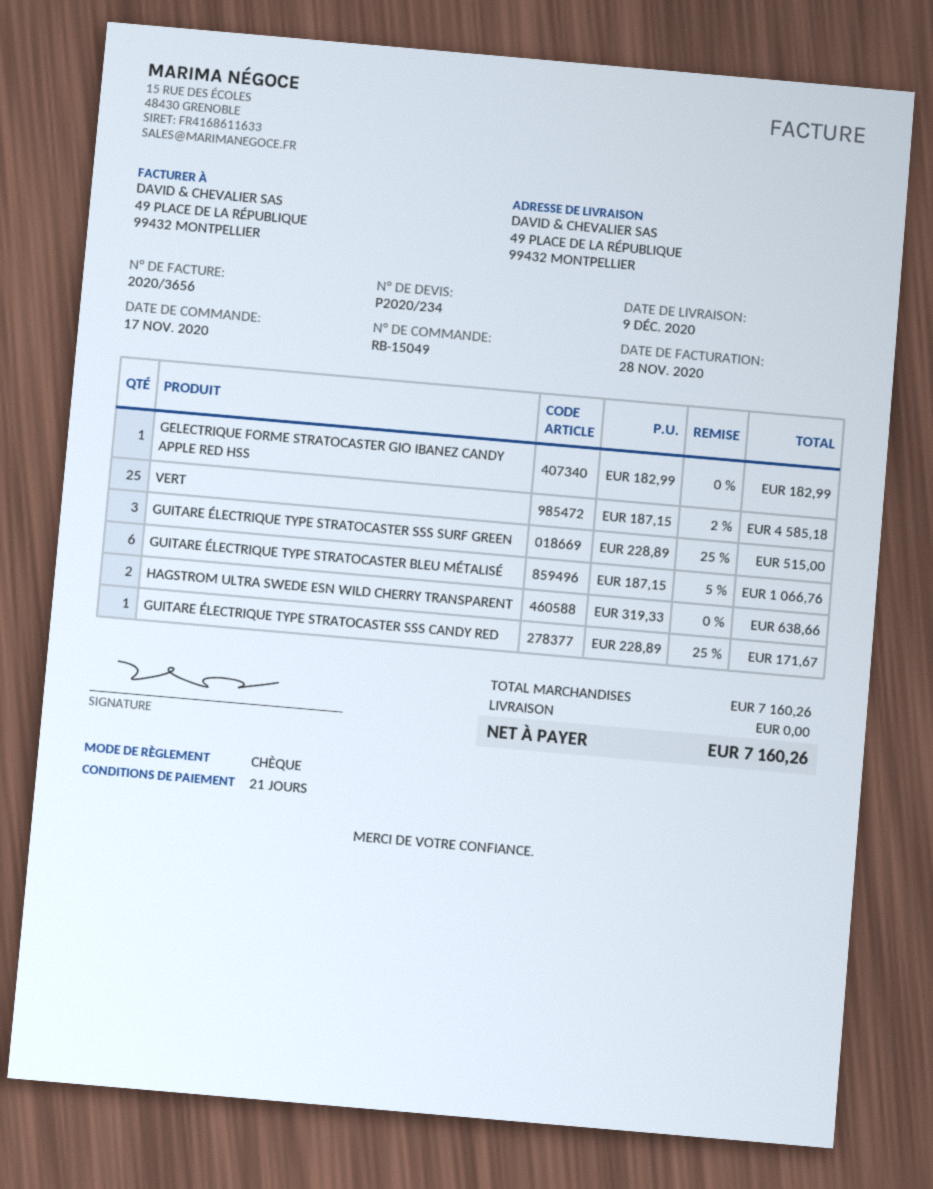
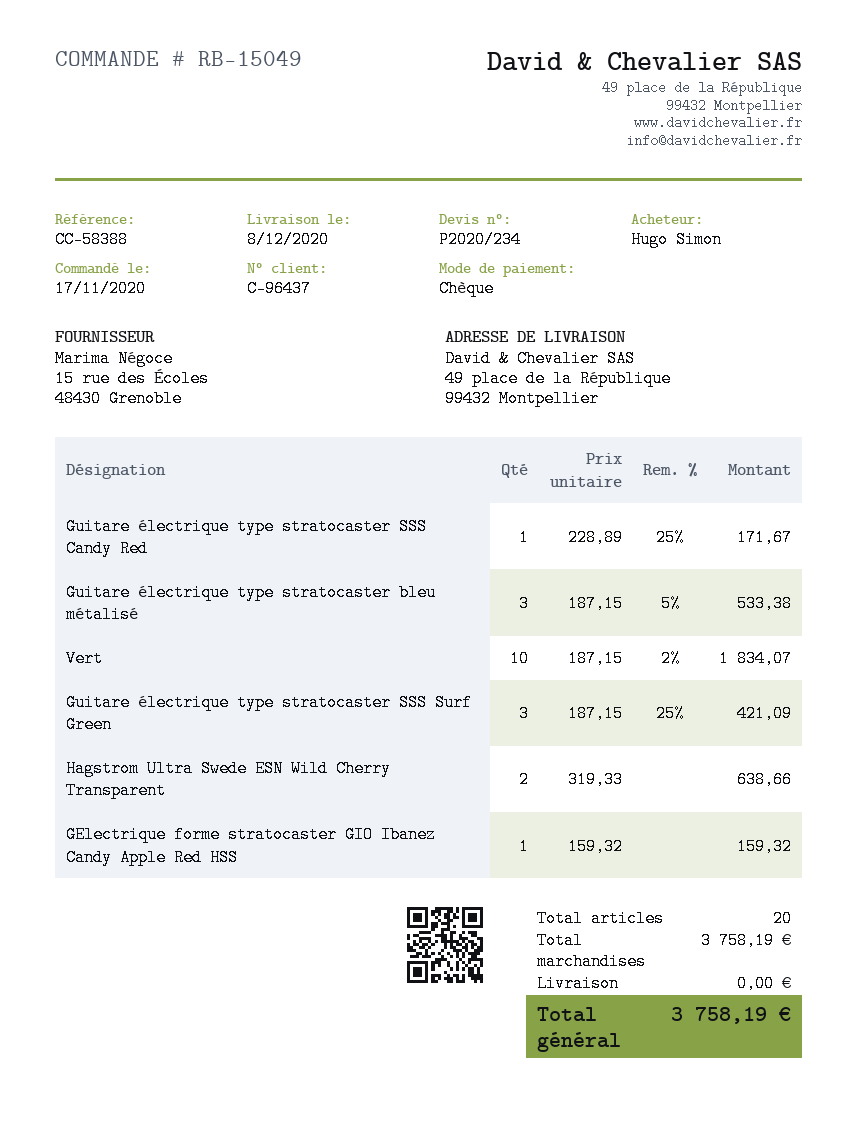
delivery date: 2020-12-09 -> 2020-12-08
GELECTRIQUE FORME STRATOCASTER GIO IBANEZ CANDY APPLE RED HSS: 1 x 182.99 = 182.99 -> 1 x 159.32 = 159.32
VERT: 25 x 187.15 - 2% = 4585.18 -> 10 x 187.15 - 2% = 1834.07
GUITARE ÉLECTRIQUE TYPE STRATOCASTER SSS SURF GREEN: 3 x 228.89 - 25% = 515.00 -> 3 x 187.15 - 25% = 421.09
GUITARE ÉLECTRIQUE TYPE STRATOCASTER BLEU MÉTALISÉ: 6 x 187.15 - 5% = 1066.76 -> 3 x 187.15 - 5% = 533.38
subtotal: 7160.26 -> 3758.19
total: 7160.26 -> 3758.19

